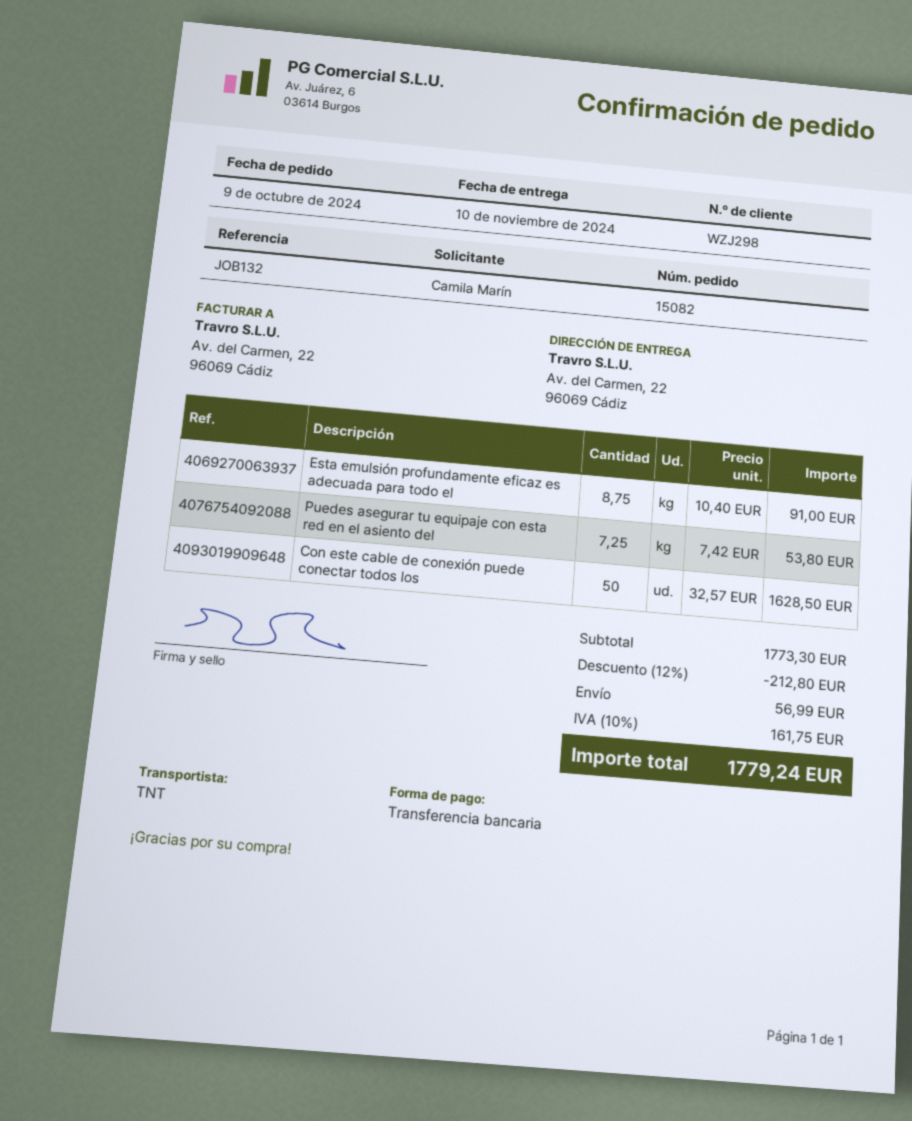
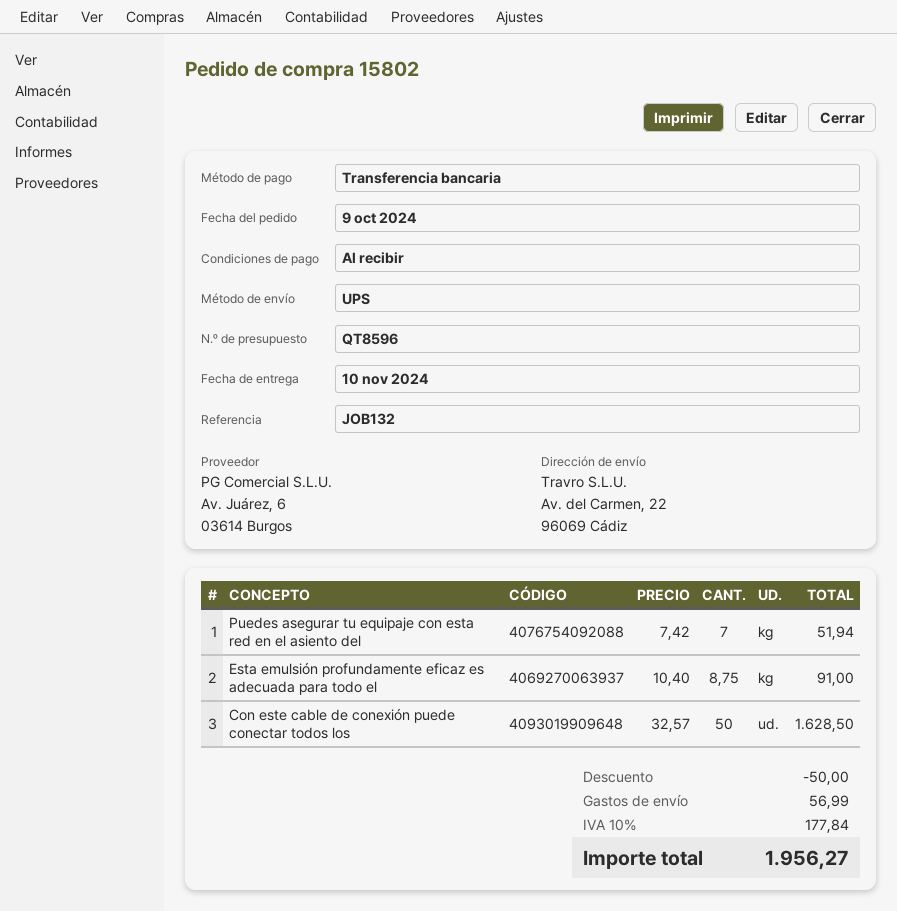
order number: 15082 -> 15802
shipping method: TNT -> UPS
Puedes asegurar tu equipaje con esta red en el asiento del: 7.25 x 7.42 = 53.80 -> 7 x 7.42 = 51.94
discount: 212.80 -> 50.00
tax: 10% = 161.75 -> 10% = 177.84
total: 1779.24 -> 1956.27

